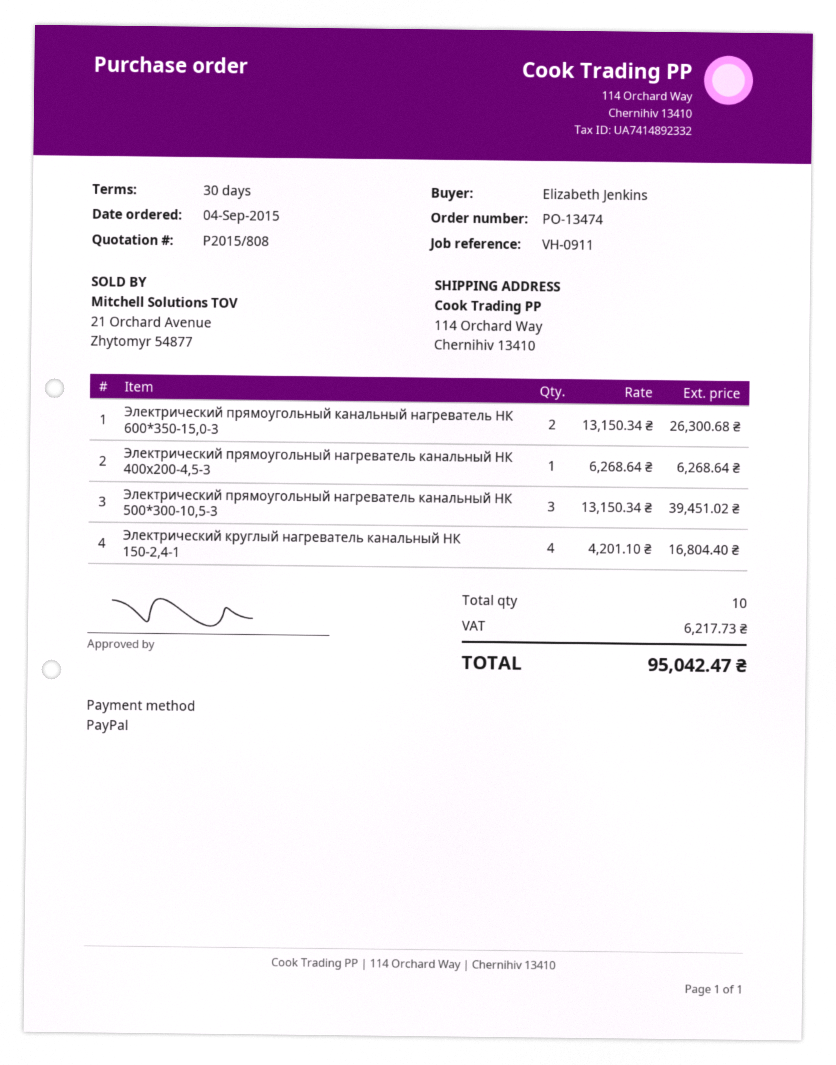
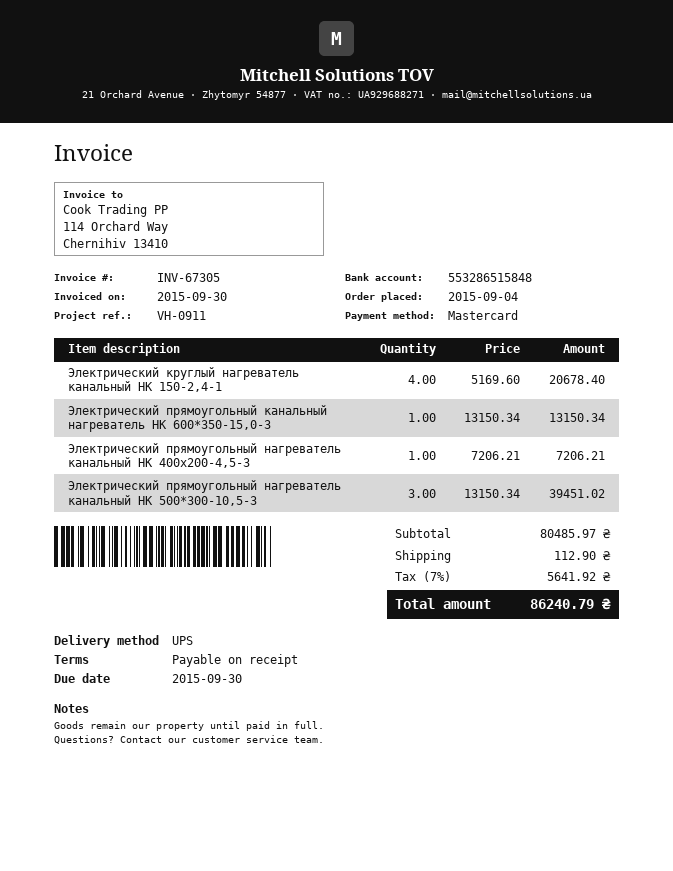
payment terms: 30 days -> on receipt
payment method: PayPal -> Mastercard
Электрический прямоугольный канальный нагреватель НК 600*350-15,0-3: 2 x 13150.34 = 26300.68 -> 1 x 13150.34 = 13150.34
Электрический прямоугольный нагреватель канальный НК 400х200-4,5-3: 1 x 6268.64 = 6268.64 -> 1 x 7206.21 = 7206.21
Электрический круглый нагреватель канальный НК 150-2,4-1: 4 x 4201.10 = 16804.40 -> 4 x 5169.60 = 20678.40
shipping: none -> 112.90
tax: 6217.73 -> 5641.92
total: 95042.47 -> 86240.79

